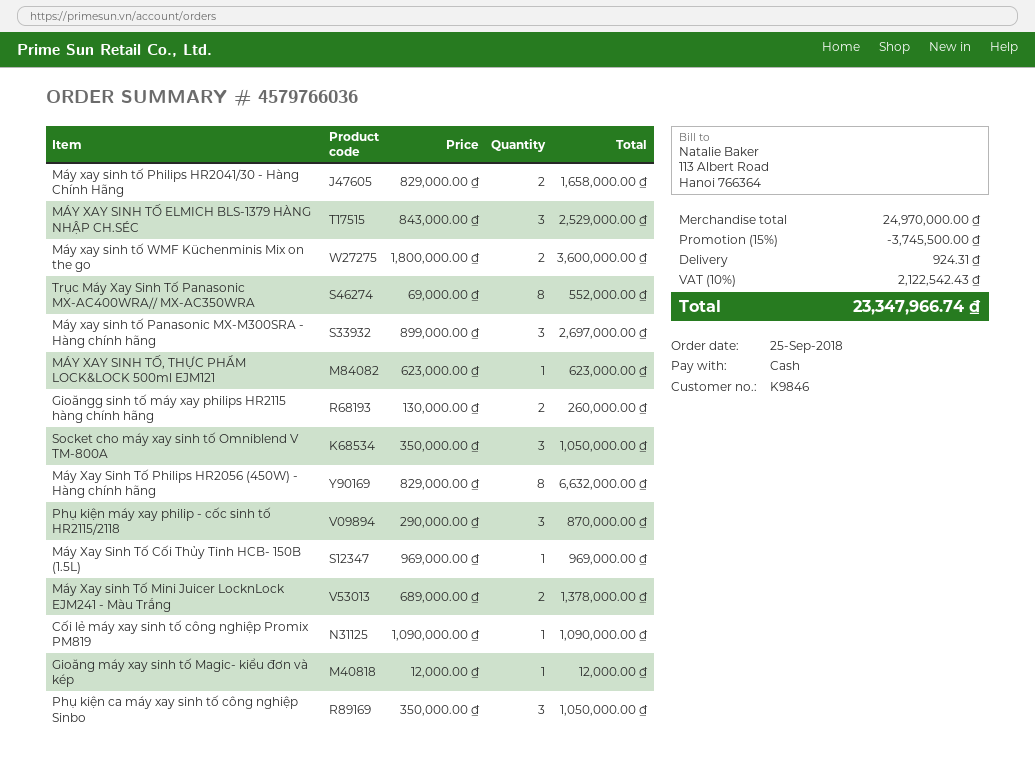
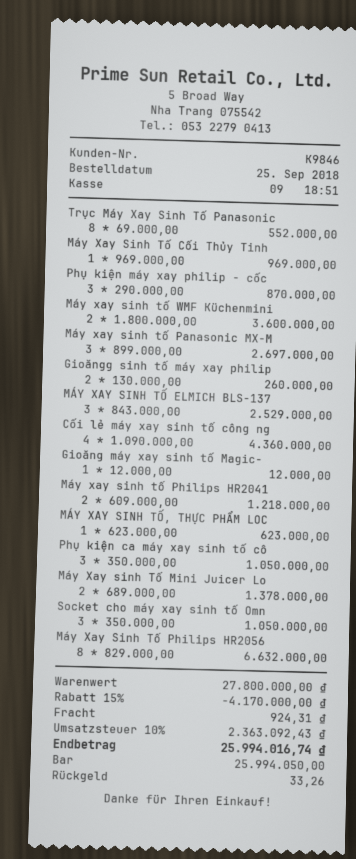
Máy xay sinh tố Philips HR2041/30 - Hàng Chính Hãng: 2 x 829000.00 = 1658000.00 -> 2 x 609000.00 = 1218000.00
Cối lẻ máy xay sinh tố công nghiệp Promix PM819: 1 x 1090000.00 = 1090000.00 -> 4 x 1090000.00 = 4360000.00
subtotal: 24970000.00 -> 27800000.00
discount: 15% = 3745500.00 -> 15% = 4170000.00
tax: 10% = 2122542.43 -> 10% = 2363092.43
total: 23347966.74 -> 25994016.74

